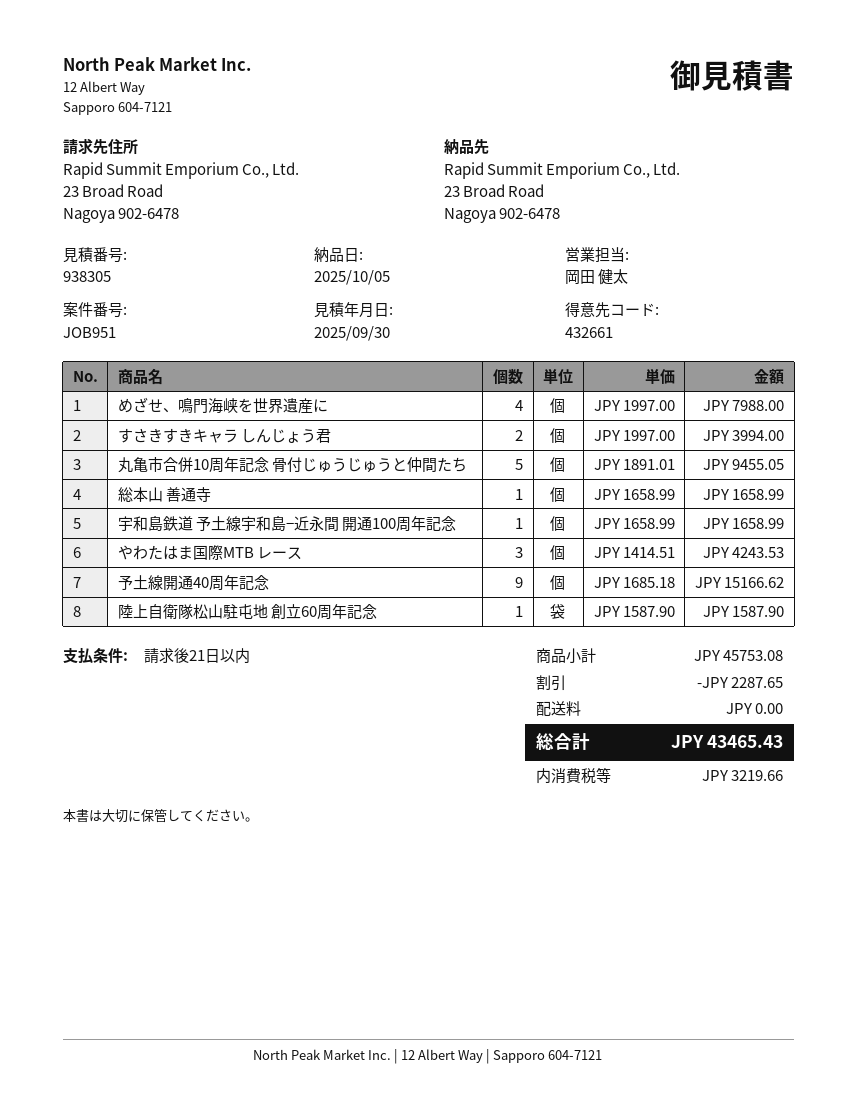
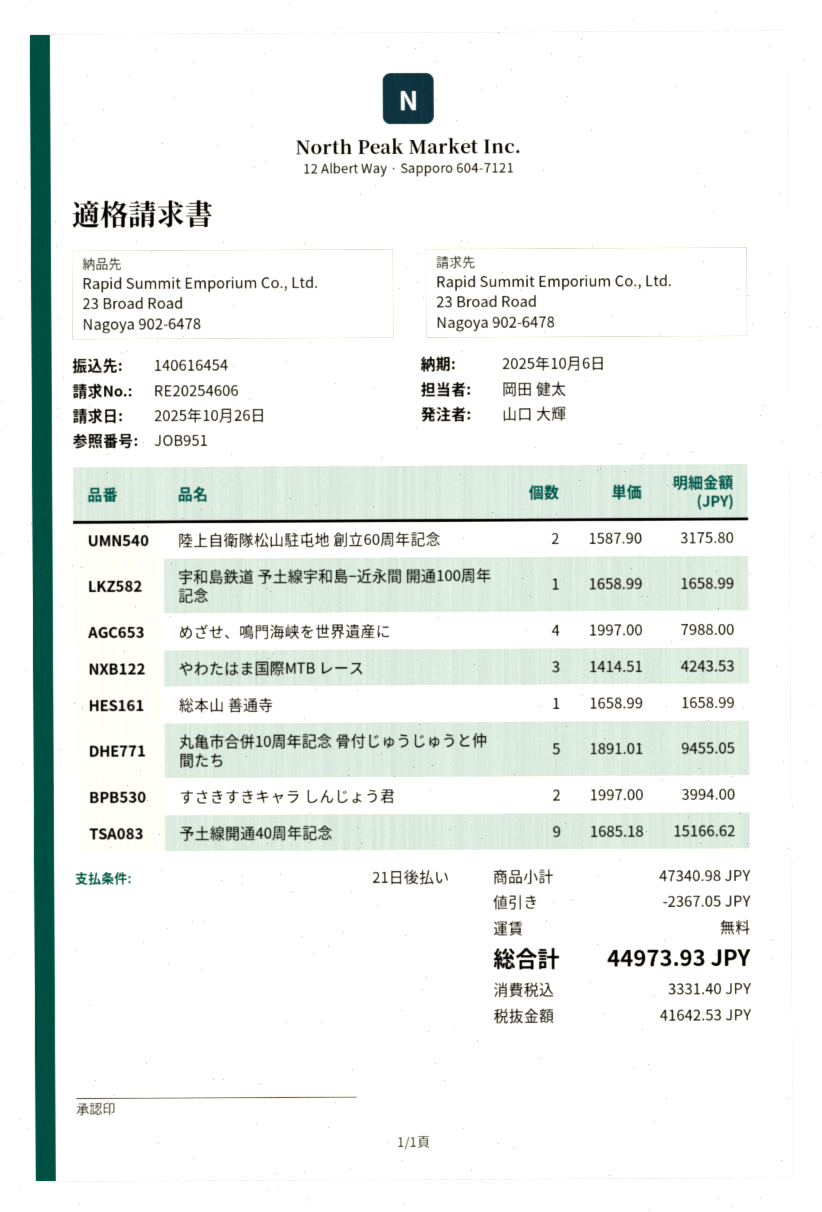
delivery date: 2025-10-05 -> 2025-10-06
陸上自衛隊松山駐屯地 創立60周年記念: 1 x 1587.90 = 1587.90 -> 2 x 1587.90 = 3175.80
subtotal: 45753.08 -> 47340.98
discount: 2287.65 -> 2367.05
tax: 3219.66 -> 3331.40
total: 43465.43 -> 44973.93

